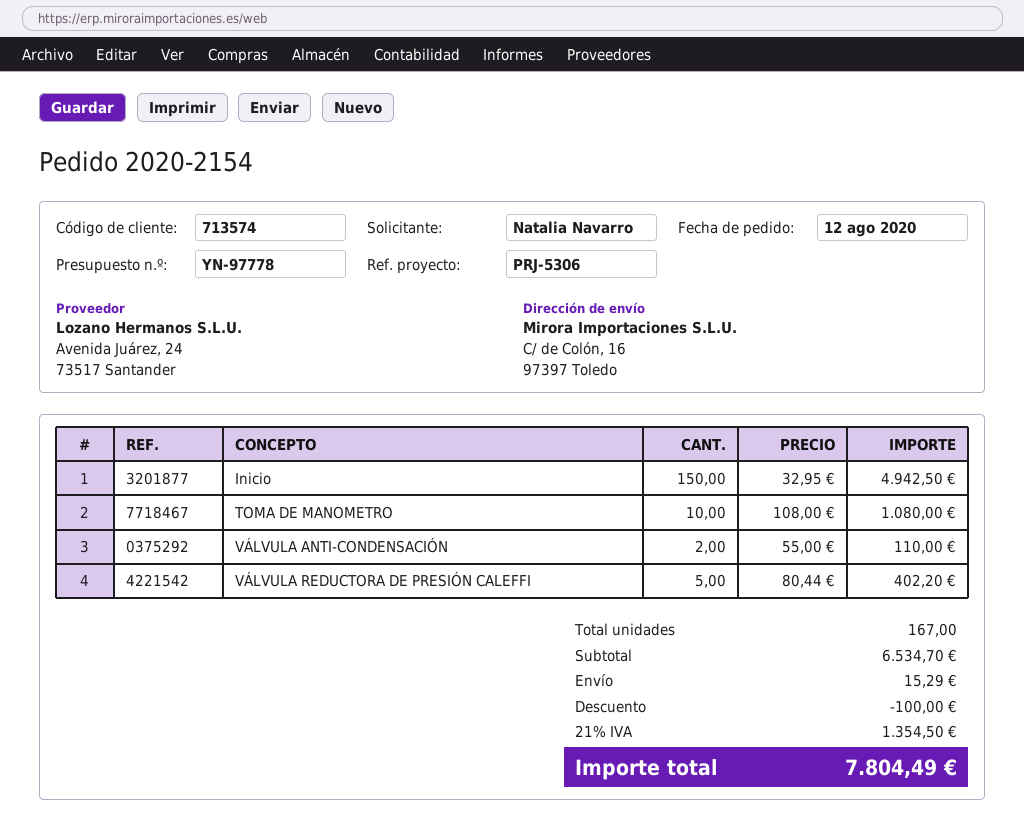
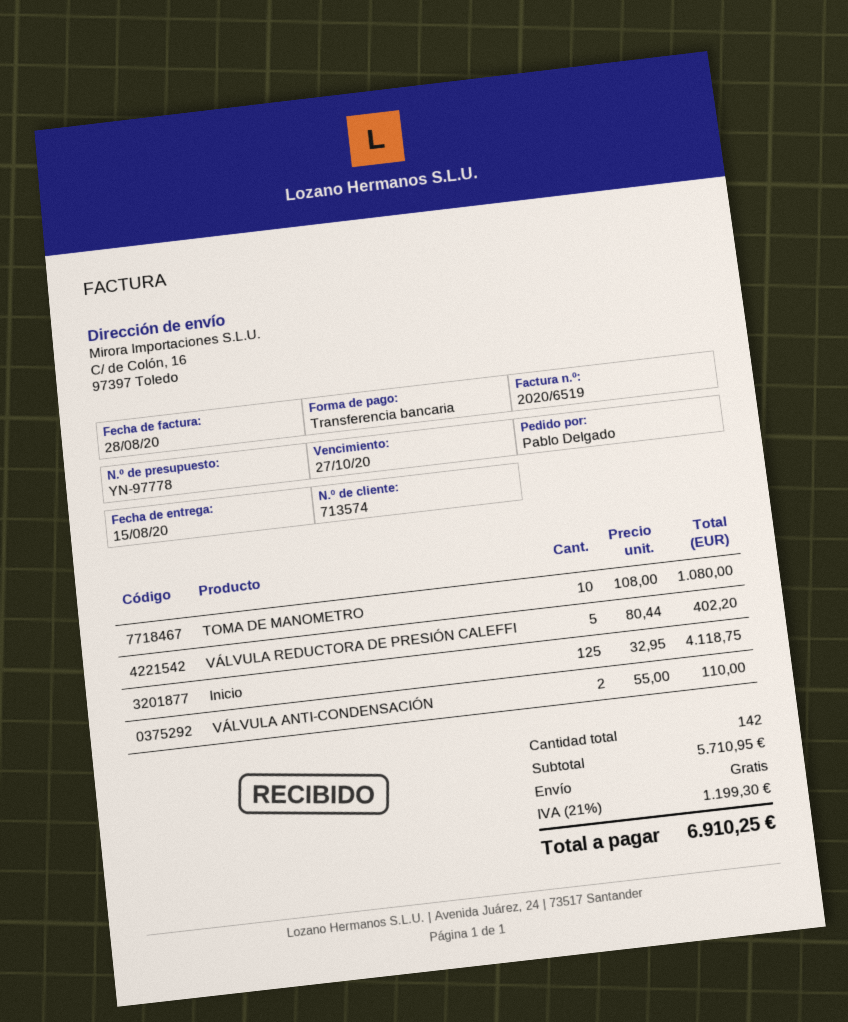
ordered by: Natalia Navarro -> Pablo Delgado
Inicio: 150 x 32.95 = 4942.50 -> 125 x 32.95 = 4118.75
total quantity: 167 -> 142
subtotal: 6534.70 -> 5710.95
discount: 100.00 -> none
shipping: 15.29 -> 0.00
tax: 21% = 1354.50 -> 21% = 1199.30
total: 7804.49 -> 6910.25

